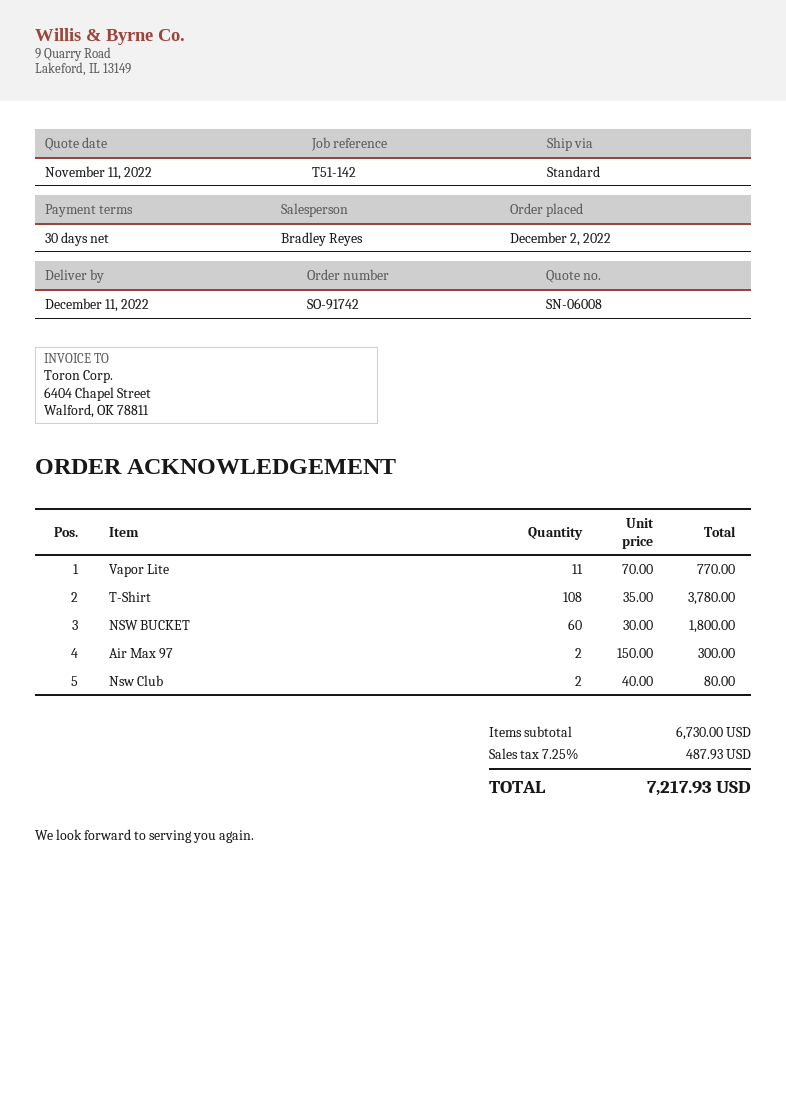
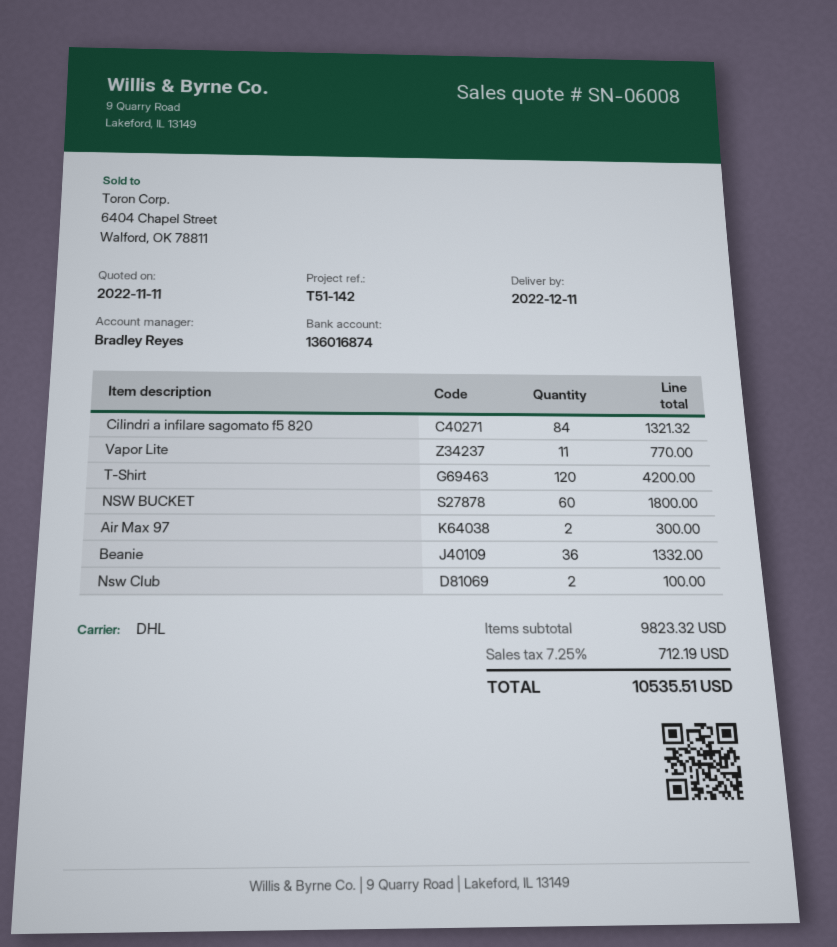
shipping method: standard -> DHL
T-Shirt: 108 for 3780.00 -> 120 for 4200.00
Nsw Club: 2 for 80.00 -> 2 for 100.00
Cilindri a infilare sagomato f5 820: none -> 84 for 1321.32
Beanie: none -> 36 for 1332.00
subtotal: 6730.00 -> 9823.32
tax: 7.25% = 487.93 -> 7.25% = 712.19
total: 7217.93 -> 10535.51

